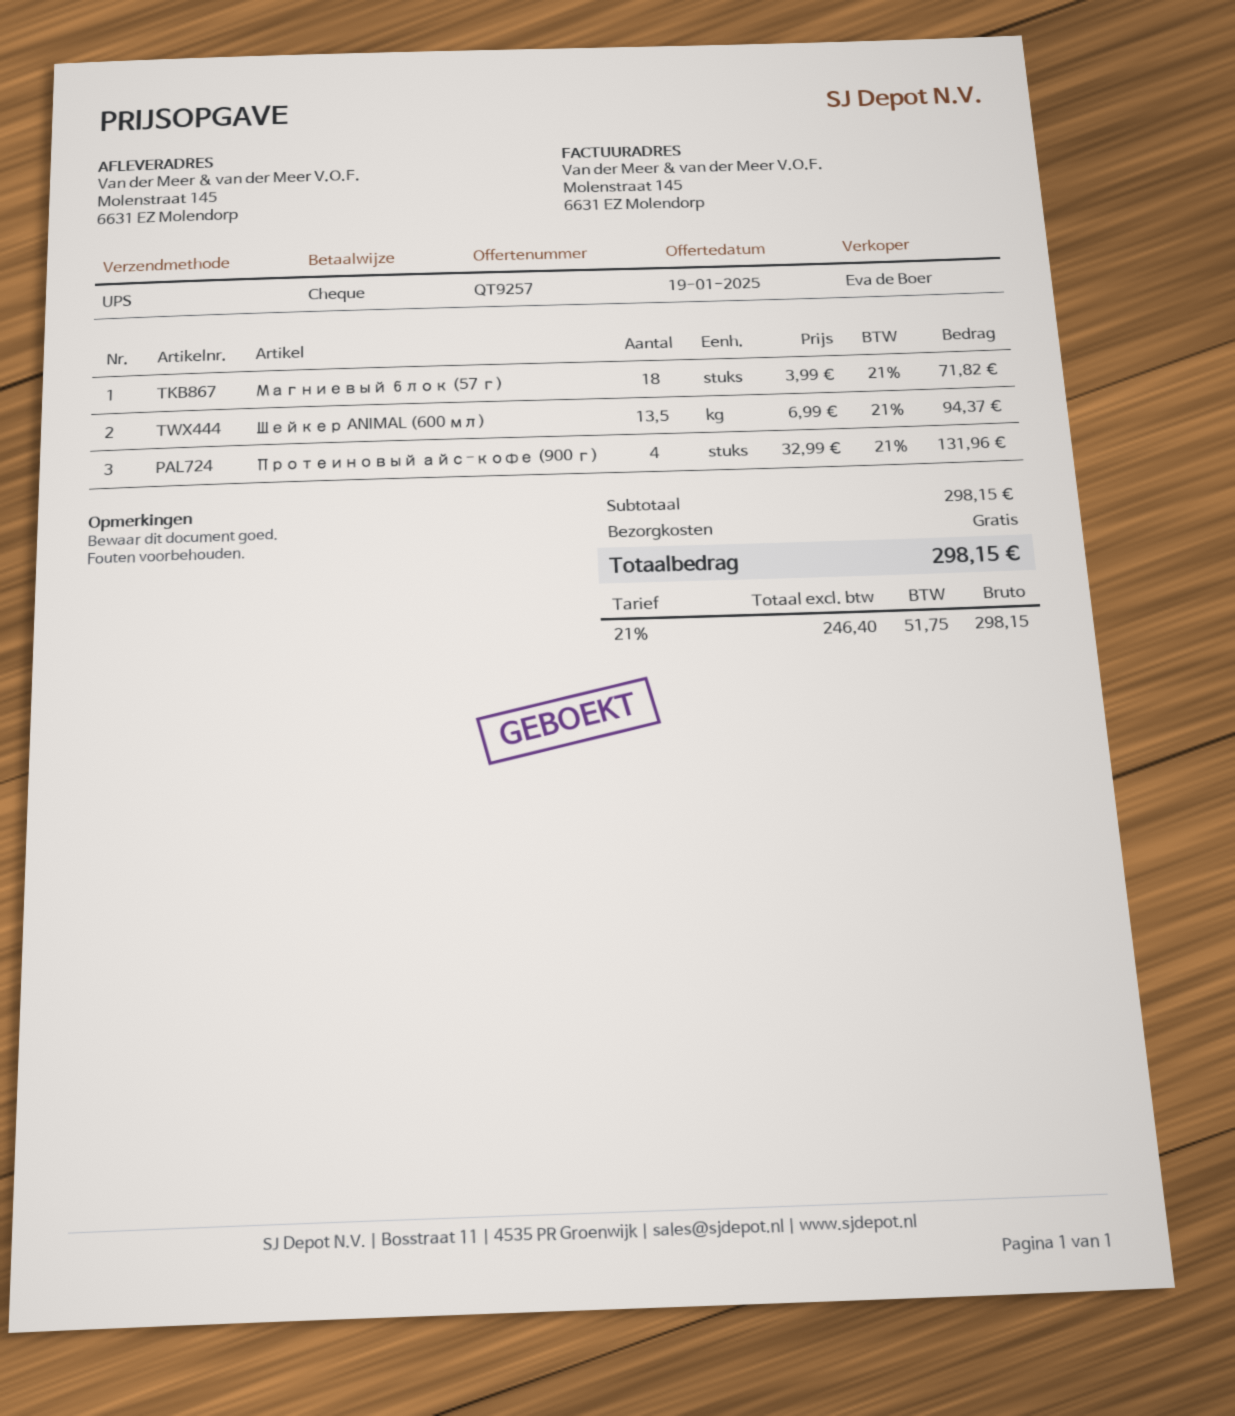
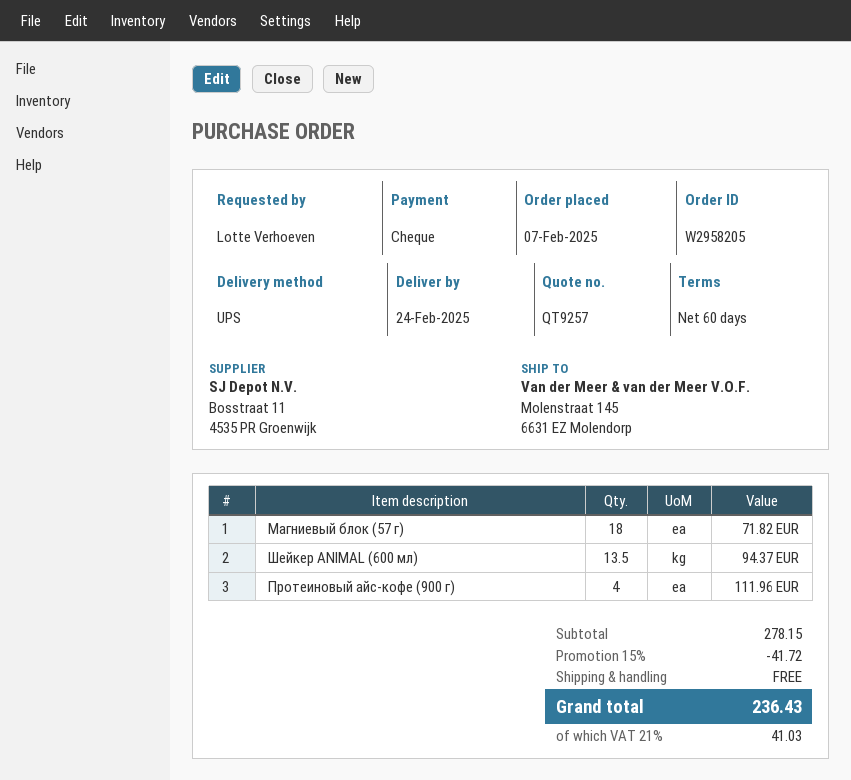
Протеиновый айс-кофе (900 г): 4 for 131.96 -> 4 for 111.96
subtotal: 298.15 -> 278.15
discount: none -> 15% = 41.72
tax: 21% = 51.75 -> 21% = 41.03
total: 298.15 -> 236.43

